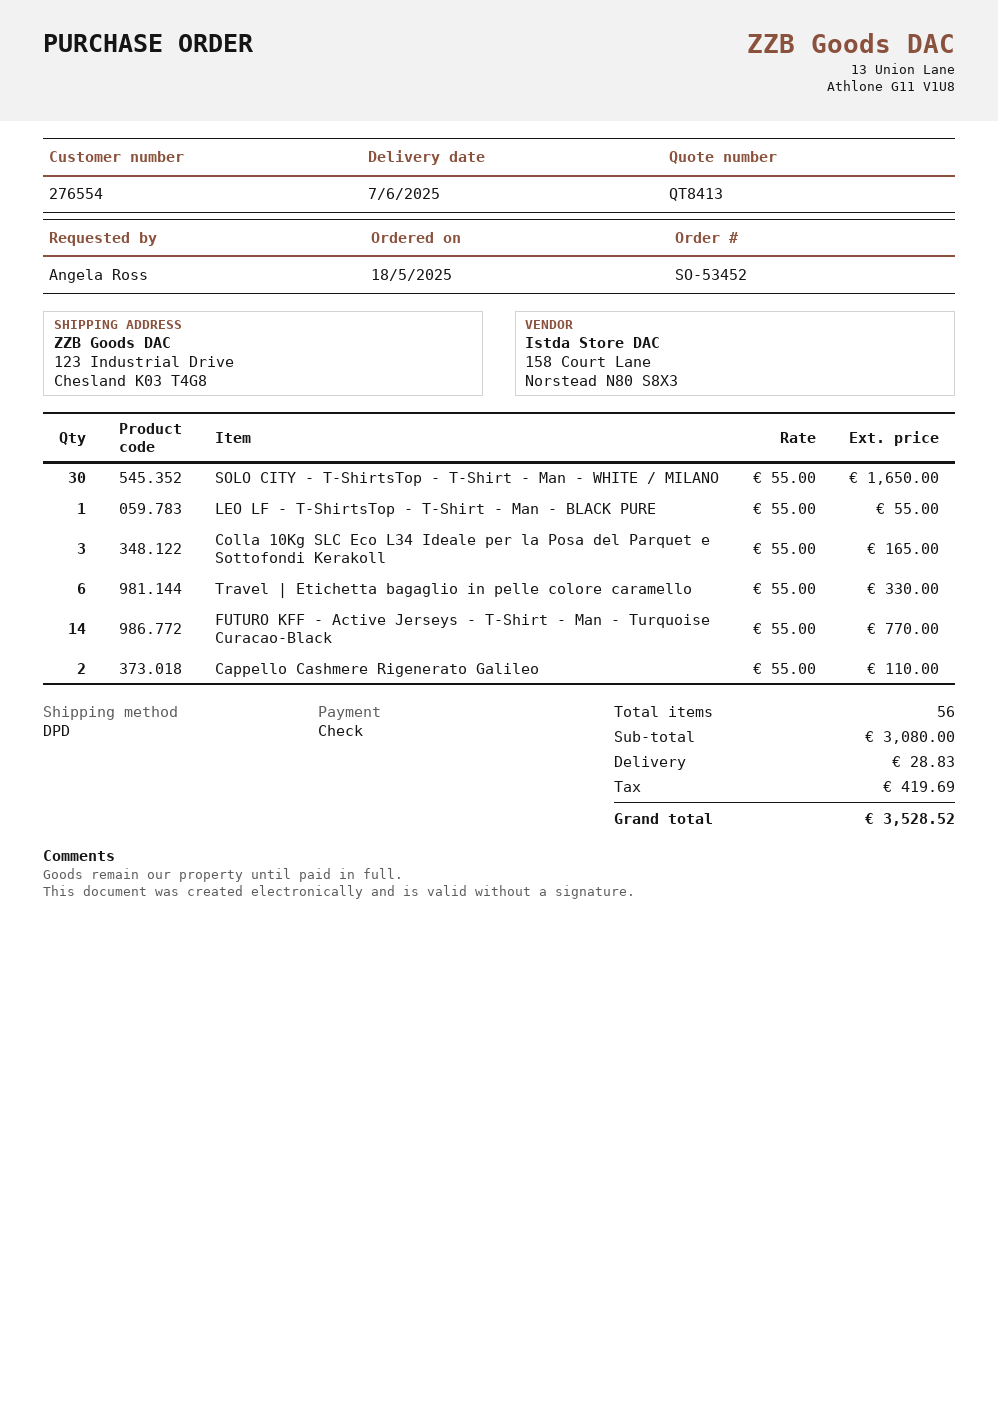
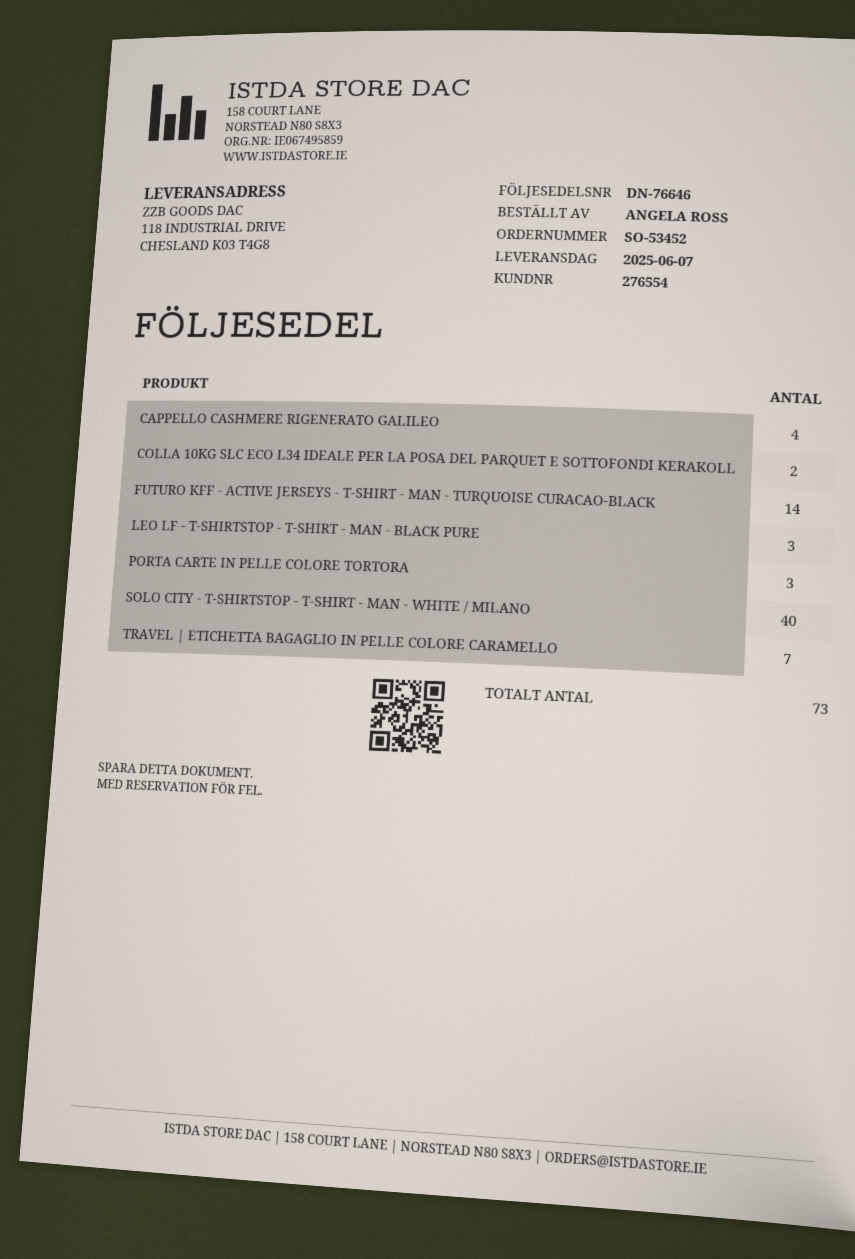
ship to: 123 Industrial Drive, Chesland K03 T4G8 -> 118 INDUSTRIAL DRIVE, CHESLAND K03 T4G8
SOLO CITY - T-ShirtsTop - T-Shirt - Man - WHITE / MILANO: 30 -> 40
LEO LF - T-ShirtsTop - T-Shirt - Man - BLACK PURE: 1 -> 3
Colla 10Kg SLC Eco L34 Ideale per la Posa del Parquet e Sottofondi Kerakoll: 3 -> 2
Travel | Etichetta bagaglio in pelle colore caramello: 6 -> 7
Cappello Cashmere Rigenerato Galileo: 2 -> 4
PORTA CARTE IN PELLE COLORE TORTORA: none -> 3
total quantity: 56 -> 73

